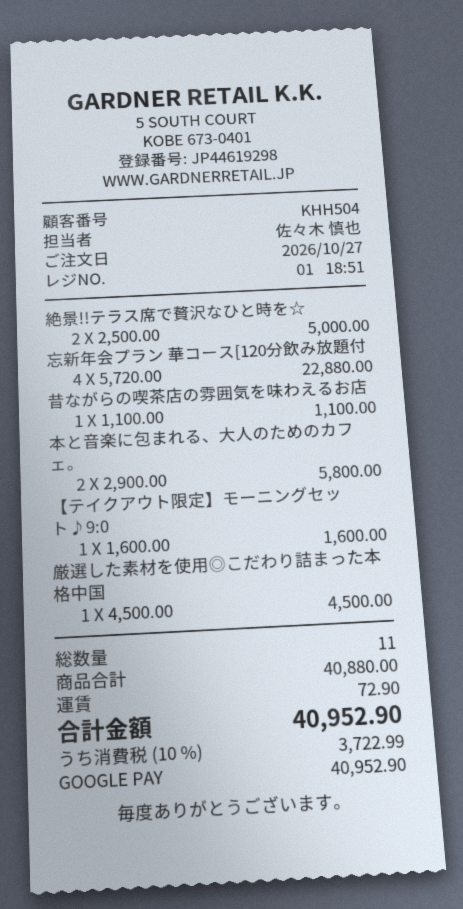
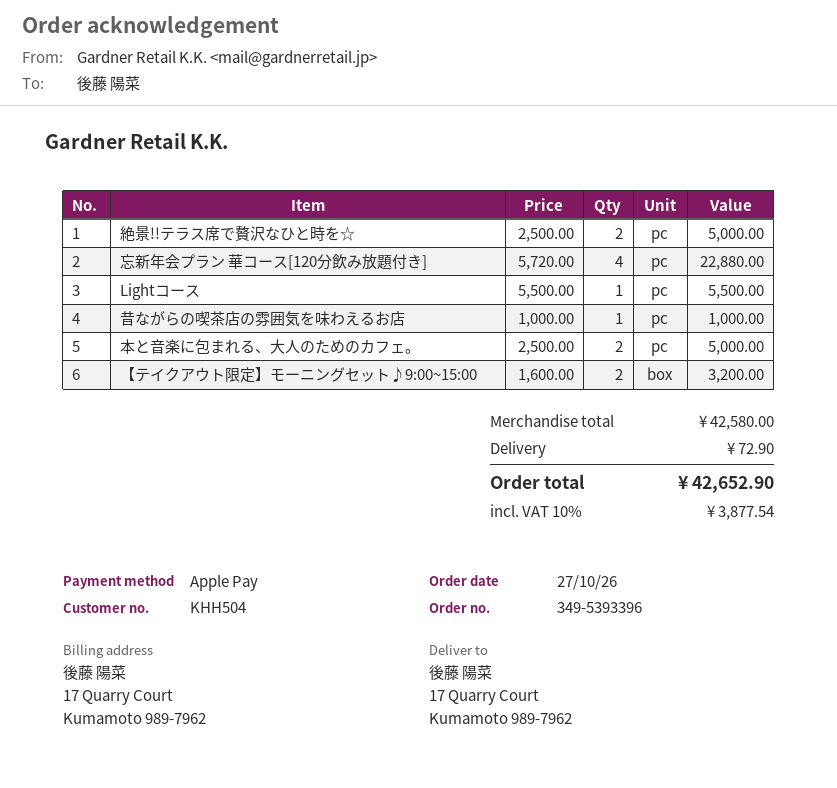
payment method: Google Pay -> Apple Pay
昔ながらの喫茶店の雰囲気を味わえるお店: 1 x 1100.00 = 1100.00 -> 1 x 1000.00 = 1000.00
本と音楽に包まれる、大人のためのカフェ。: 2 x 2900.00 = 5800.00 -> 2 x 2500.00 = 5000.00
【テイクアウト限定】モーニングセット♪9:0: 1 x 1600.00 = 1600.00 -> 2 x 1600.00 = 3200.00
厳選した素材を使用◎こだわり詰まった本格中国: 1 x 4500.00 = 4500.00 -> none
Lightコース: none -> 1 x 5500.00 = 5500.00
subtotal: 40880.00 -> 42580.00
tax: 10% = 3722.99 -> 10% = 3877.54
total: 40952.90 -> 42652.90

